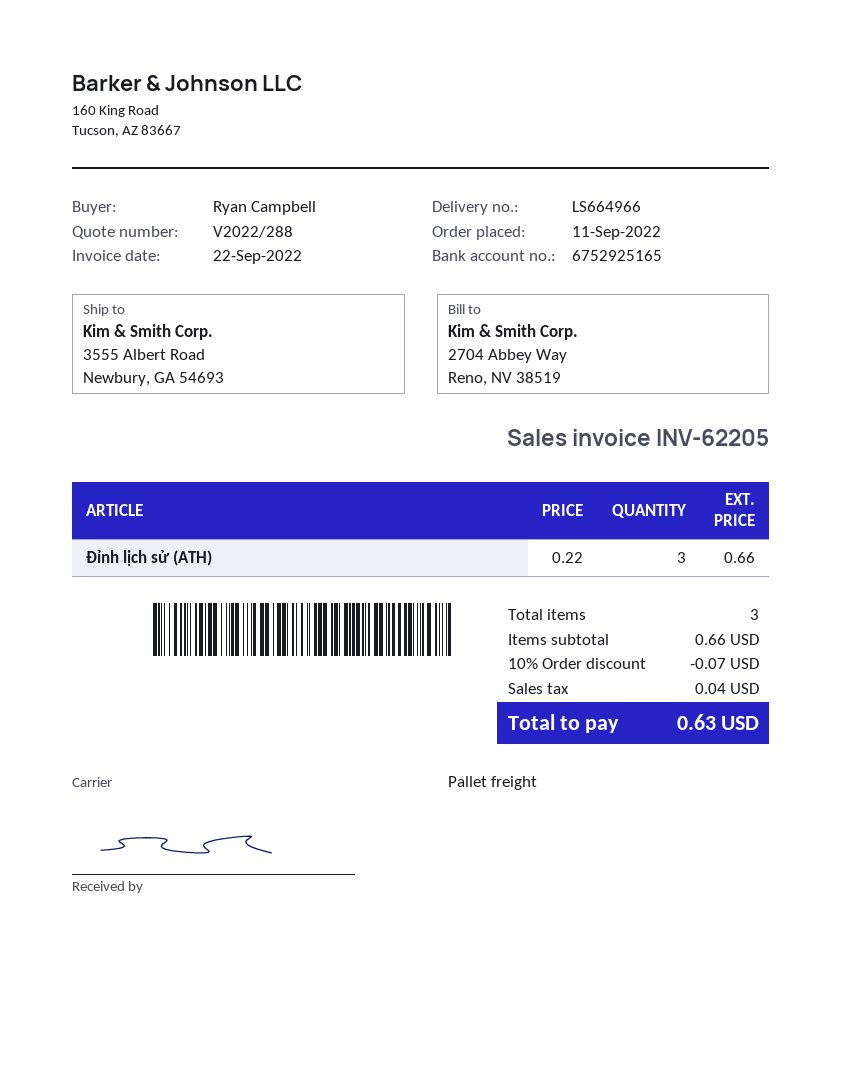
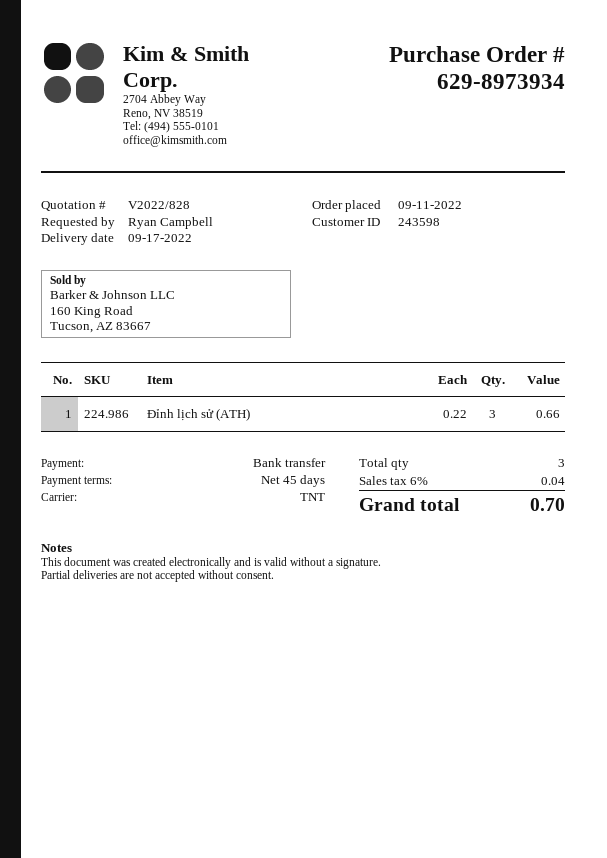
quote number: V2022/288 -> V2022/828
shipping method: pallet freight -> TNT
discount: 10% = 0.07 -> none
total: 0.63 -> 0.70

